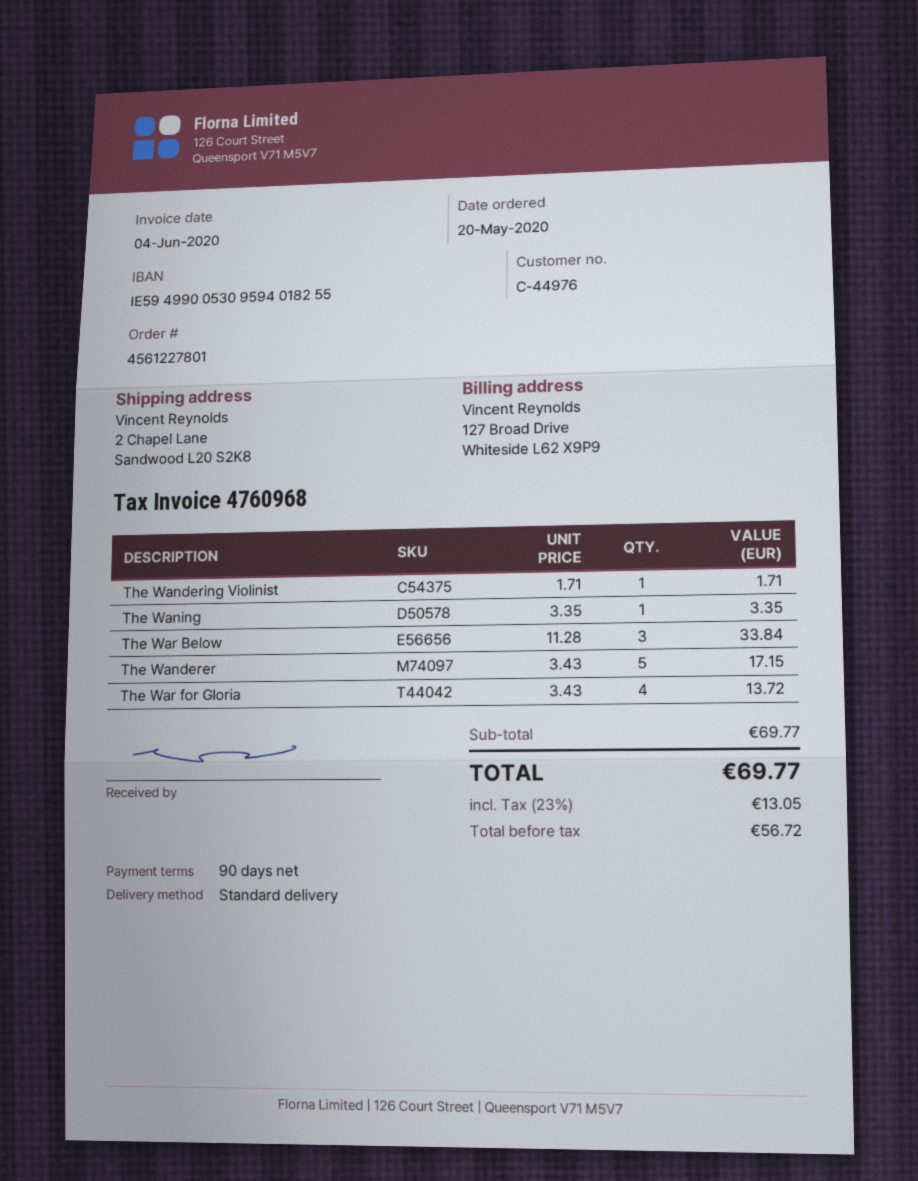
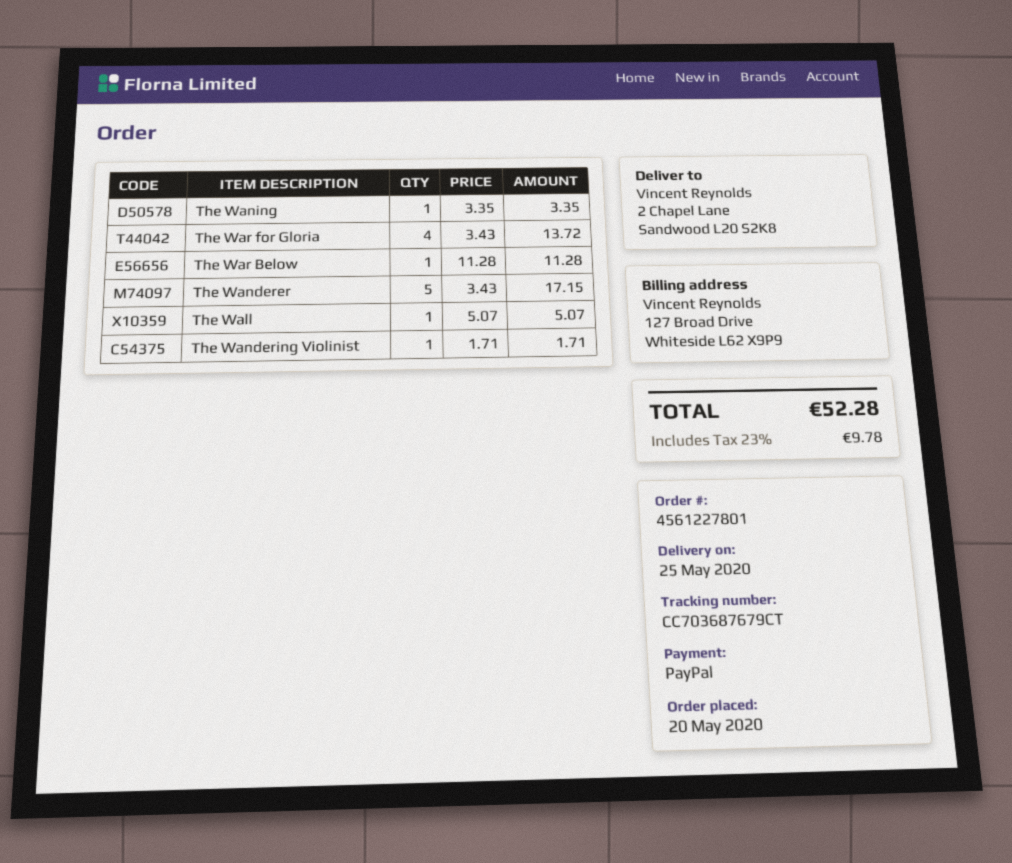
The War Below: 3 x 11.28 = 33.84 -> 1 x 11.28 = 11.28
The Wall: none -> 1 x 5.07 = 5.07
tax: 23% = 13.05 -> 23% = 9.78
total: 69.77 -> 52.28

